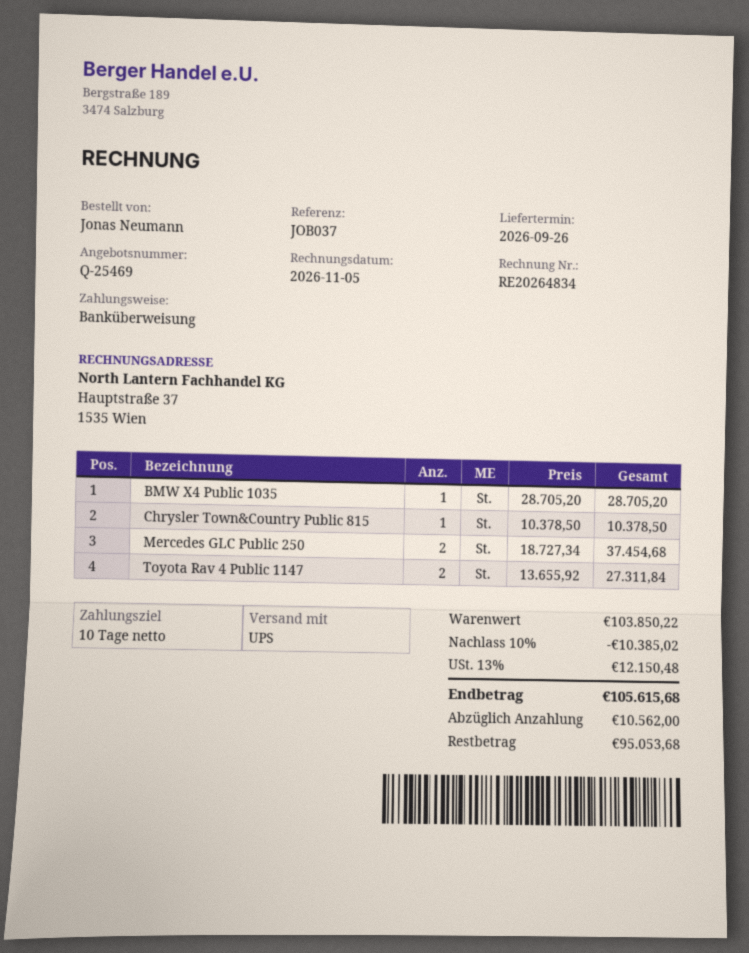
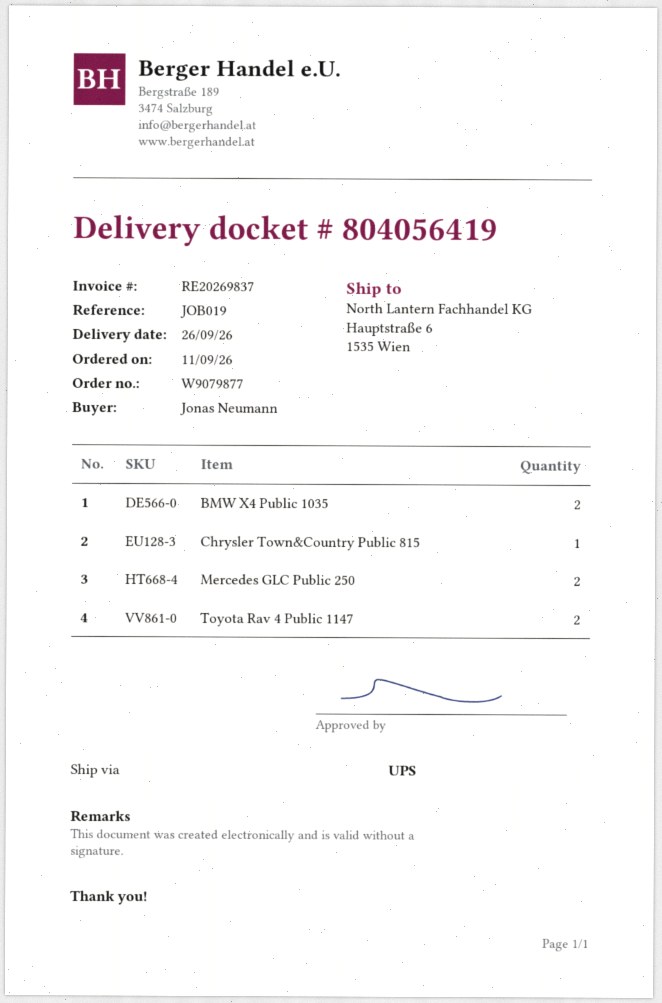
invoice number: RE20264834 -> RE20269837
reference: JOB037 -> JOB019
BMW X4 Public 1035: 1 -> 2

